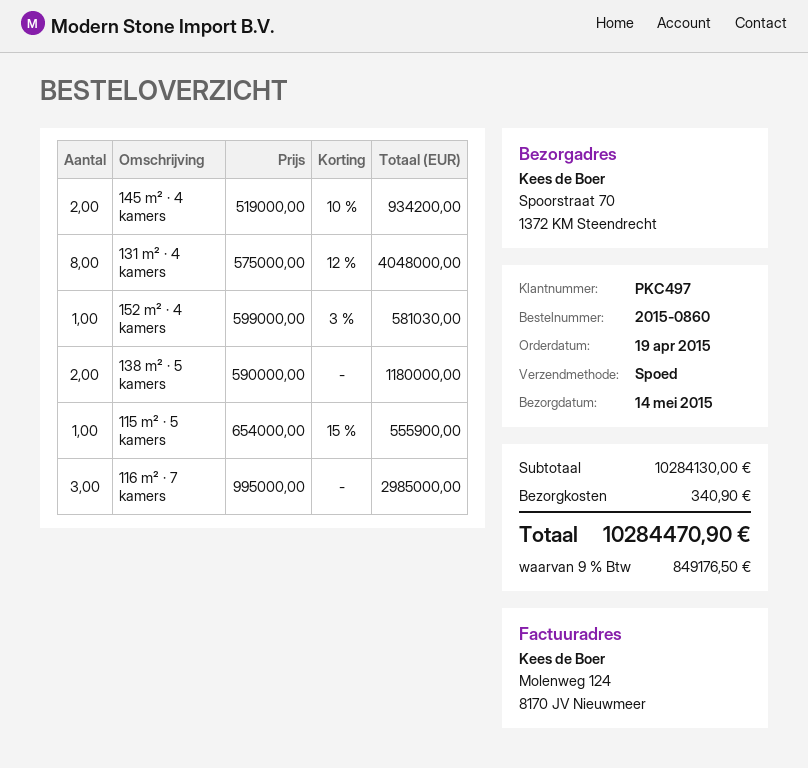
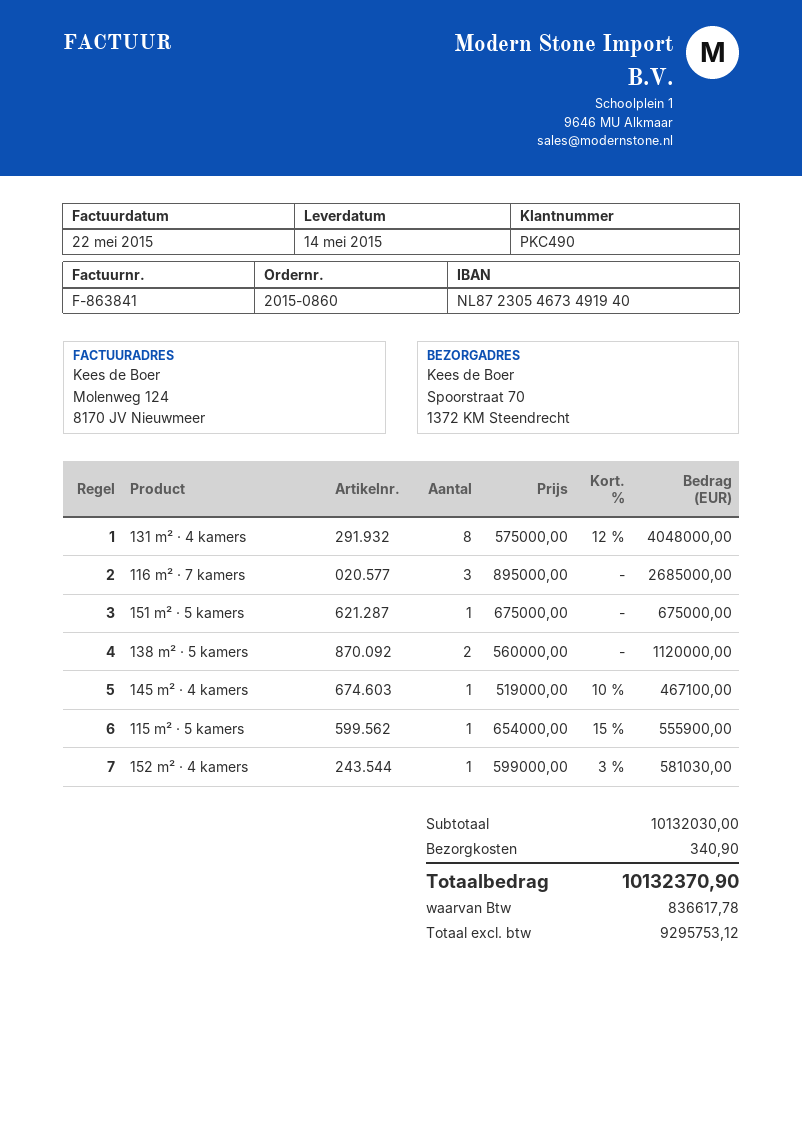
customer number: PKC497 -> PKC490
145 m² · 4 kamers: 2 x 519000.00 - 10% = 934200.00 -> 1 x 519000.00 - 10% = 467100.00
138 m² · 5 kamers: 2 x 590000.00 = 1180000.00 -> 2 x 560000.00 = 1120000.00
116 m² · 7 kamers: 3 x 995000.00 = 2985000.00 -> 3 x 895000.00 = 2685000.00
151 m² · 5 kamers: none -> 1 x 675000.00 = 675000.00
subtotal: 10284130.00 -> 10132030.00
tax: 849176.50 -> 836617.78
total: 10284470.90 -> 10132370.90

